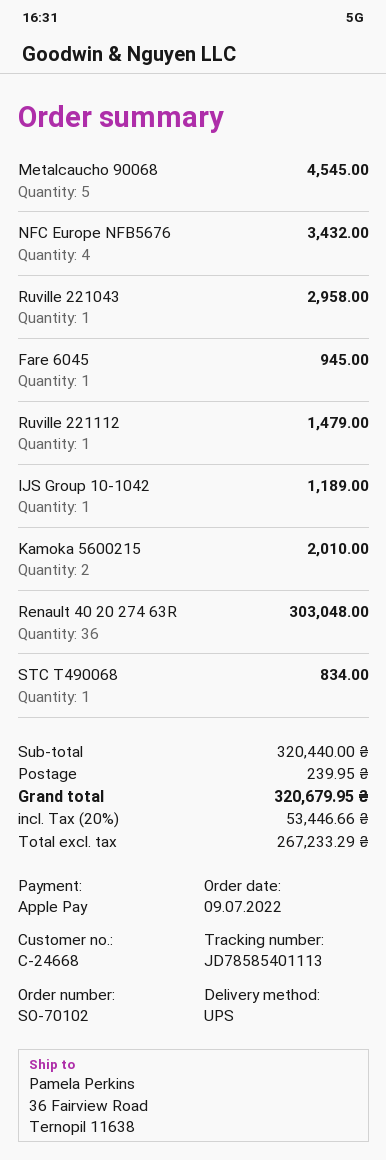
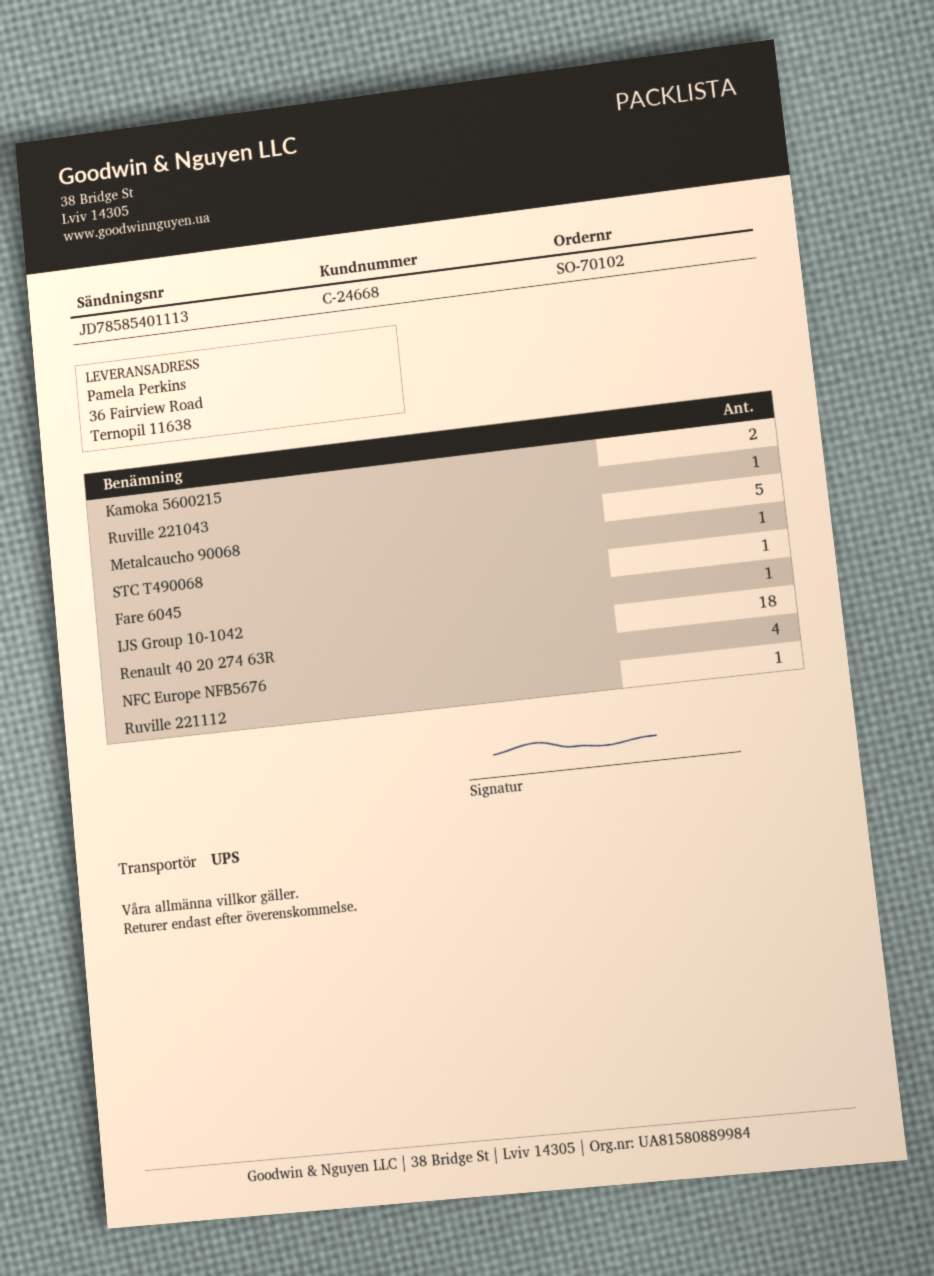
Renault 40 20 274 63R: 36 -> 18

